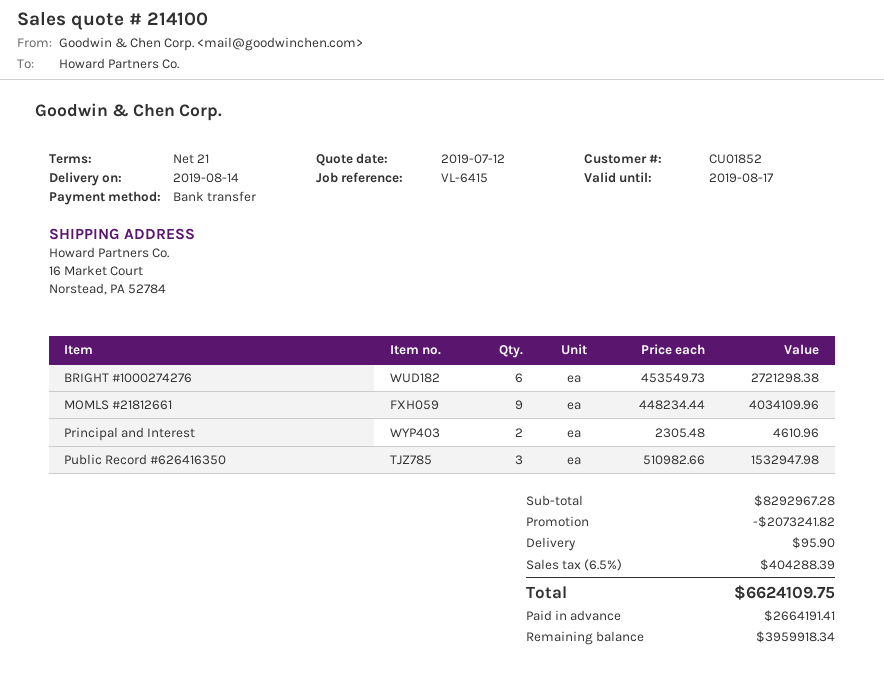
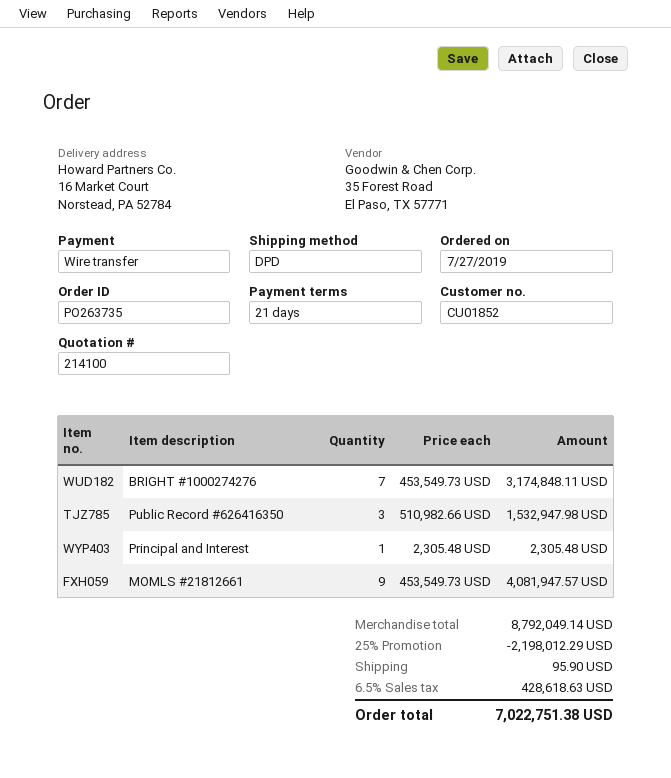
BRIGHT #1000274276: 6 x 453549.73 = 2721298.38 -> 7 x 453549.73 = 3174848.11
MOMLS #21812661: 9 x 448234.44 = 4034109.96 -> 9 x 453549.73 = 4081947.57
Principal and Interest: 2 x 2305.48 = 4610.96 -> 1 x 2305.48 = 2305.48
subtotal: 8292967.28 -> 8792049.14
discount: 2073241.82 -> 2198012.29
tax: 6.5% = 404288.39 -> 6.5% = 428618.63
total: 6624109.75 -> 7022751.38

